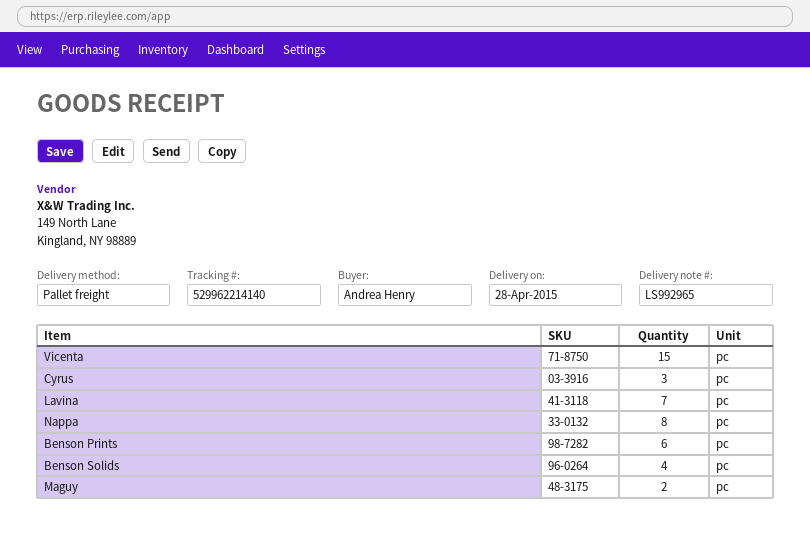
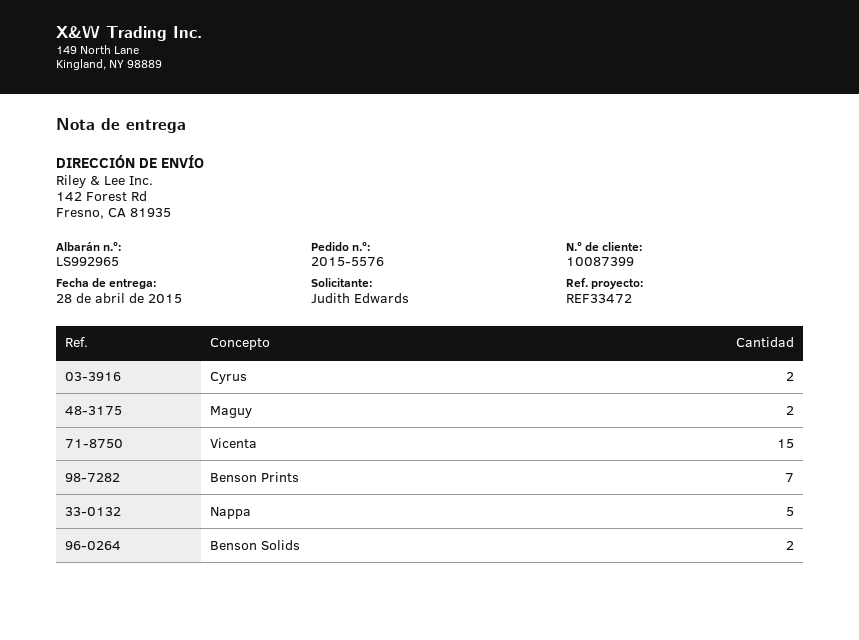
ordered by: Andrea Henry -> Judith Edwards
Cyrus: 3 -> 2
Lavina: 7 -> none
Nappa: 8 -> 5
Benson Prints: 6 -> 7
Benson Solids: 4 -> 2

